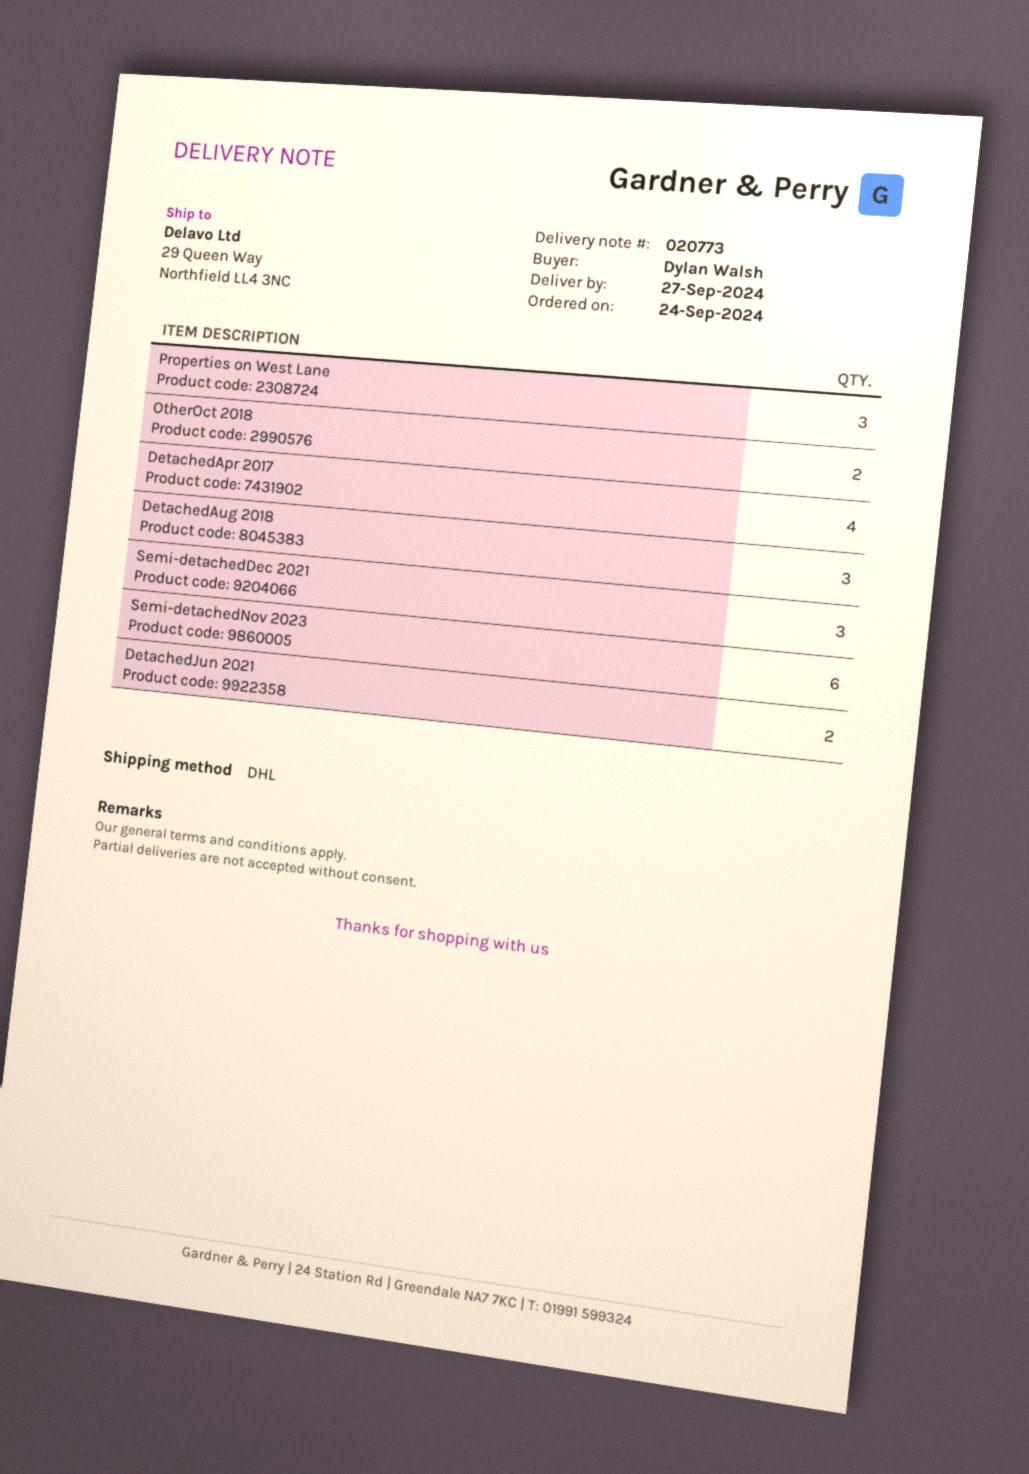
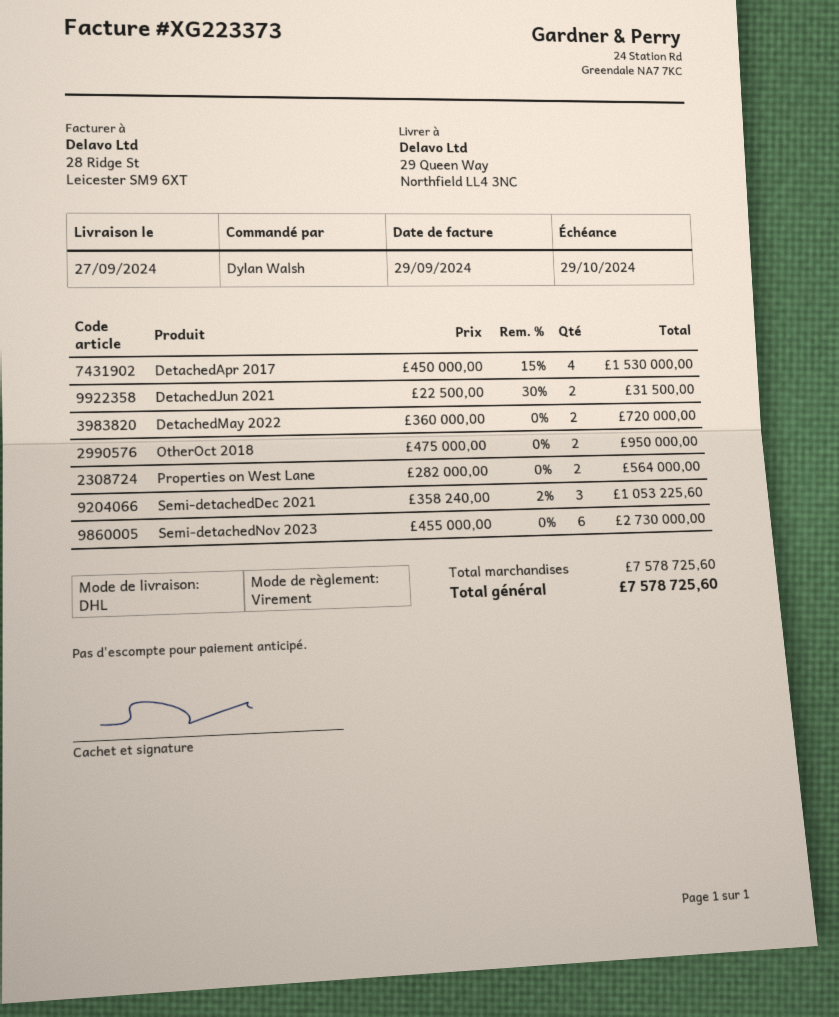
Properties on West Lane: 3 -> 2
DetachedAug 2018: 3 -> none
DetachedMay 2022: none -> 2

